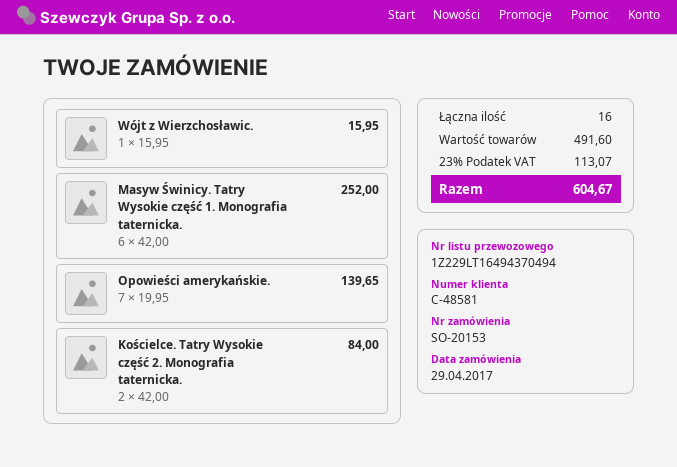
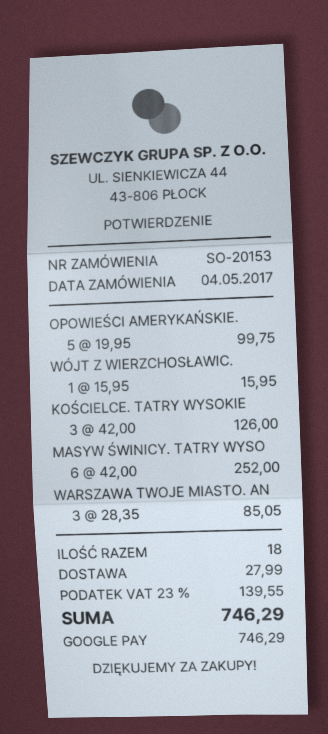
order date: 2017-04-29 -> 2017-05-04
Opowieści amerykańskie.: 7 x 19.95 = 139.65 -> 5 x 19.95 = 99.75
Kościelce. Tatry Wysokie część 2. Monografia taternicka.: 2 x 42.00 = 84.00 -> 3 x 42.00 = 126.00
WARSZAWA TWOJE MIASTO. AN: none -> 3 x 28.35 = 85.05
total quantity: 16 -> 18
shipping: none -> 27.99
tax: 23% = 113.07 -> 23% = 139.55
total: 604.67 -> 746.29

